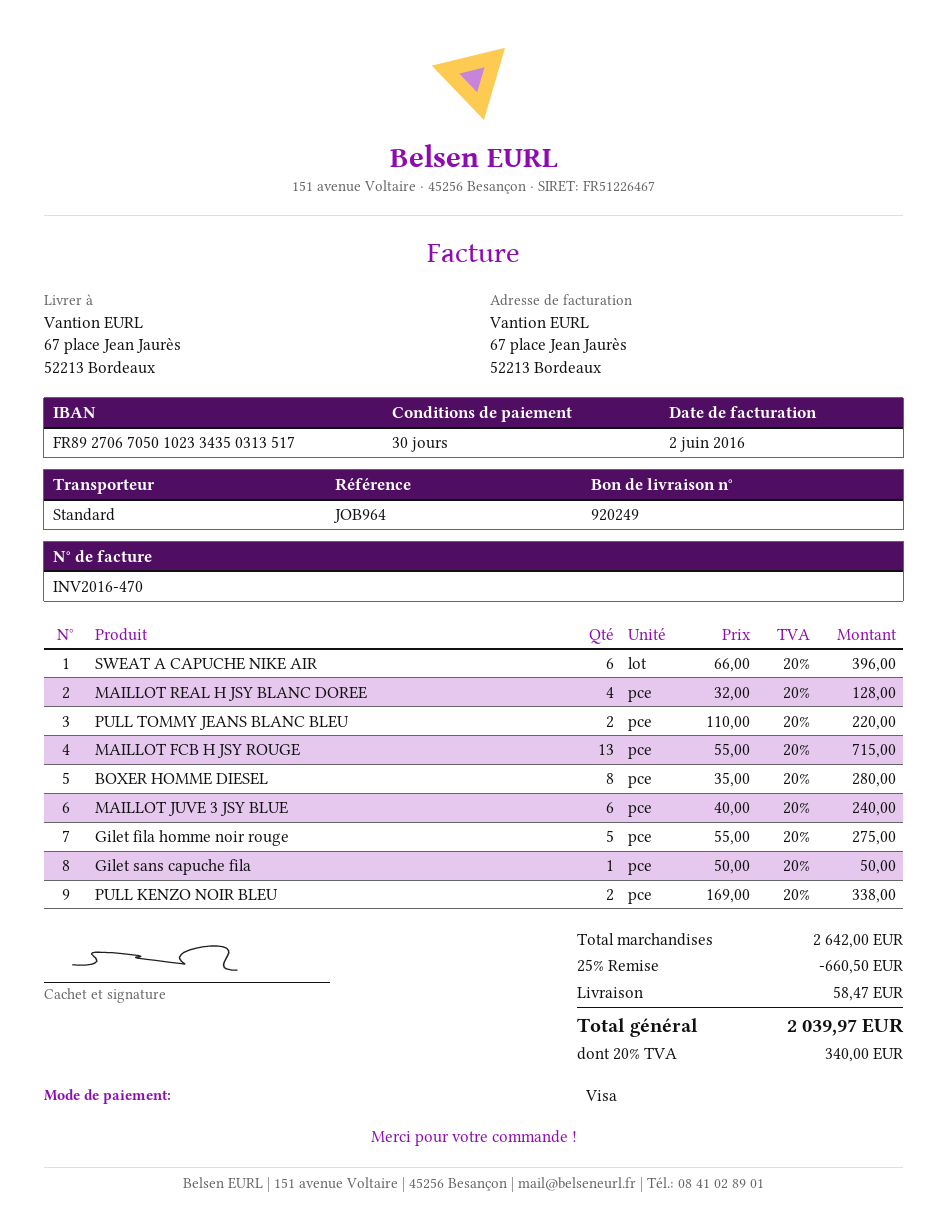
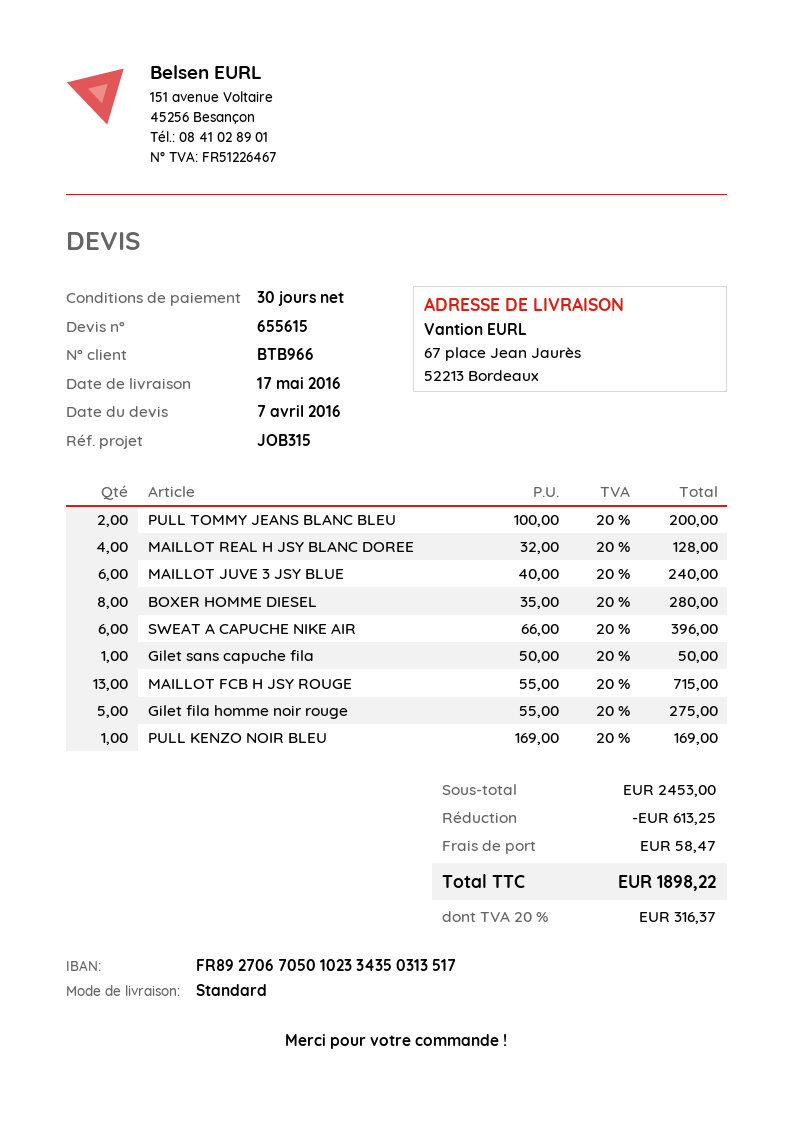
reference: JOB964 -> JOB315
PULL TOMMY JEANS BLANC BLEU: 2 x 110.00 = 220.00 -> 2 x 100.00 = 200.00
PULL KENZO NOIR BLEU: 2 x 169.00 = 338.00 -> 1 x 169.00 = 169.00
subtotal: 2642.00 -> 2453.00
discount: 660.50 -> 613.25
tax: 20% = 340.00 -> 20% = 316.37
total: 2039.97 -> 1898.22

